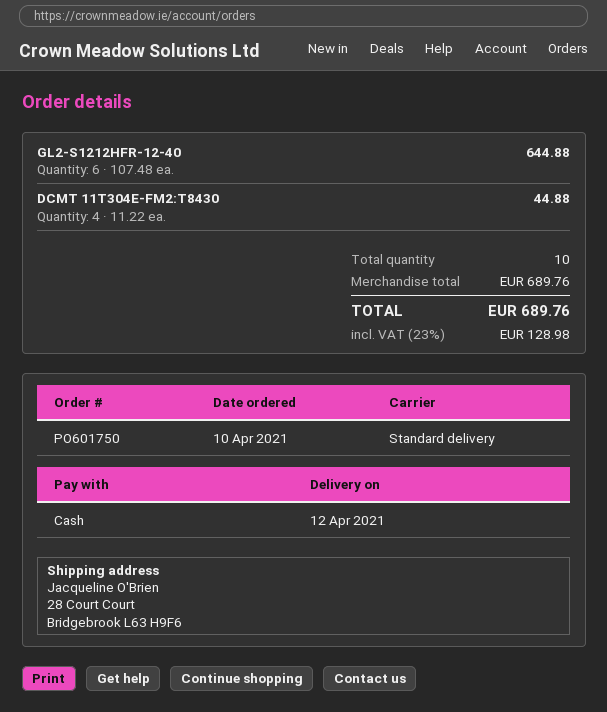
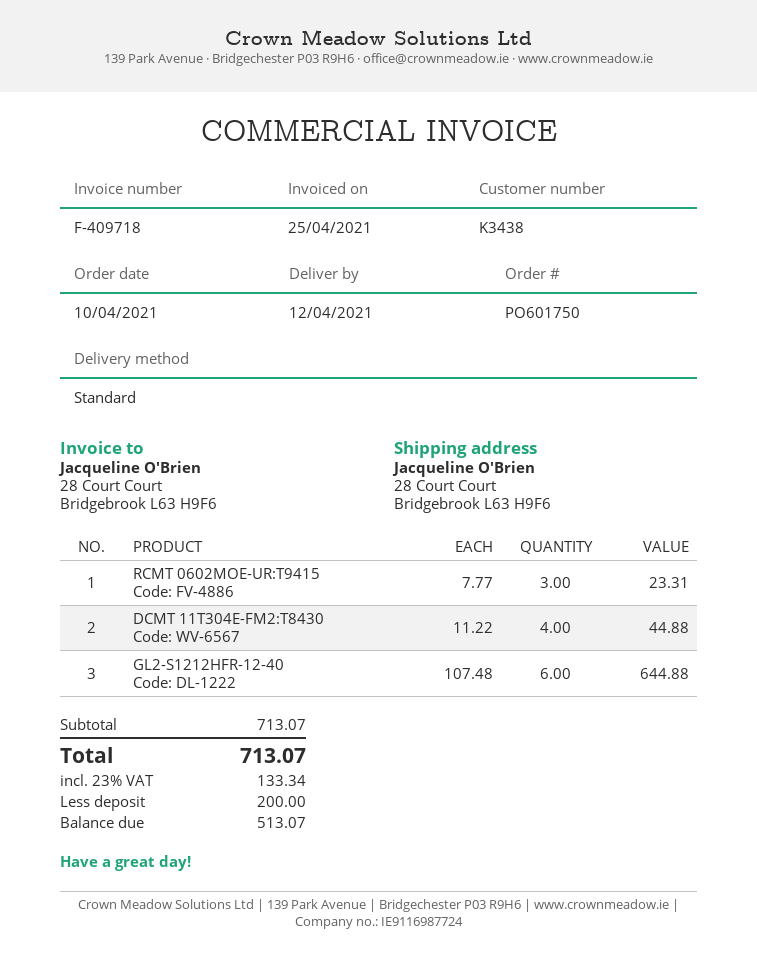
RCMT 0602MOE-UR:T9415: none -> 3 x 7.77 = 23.31
subtotal: 689.76 -> 713.07
tax: 23% = 128.98 -> 23% = 133.34
total: 689.76 -> 713.07

